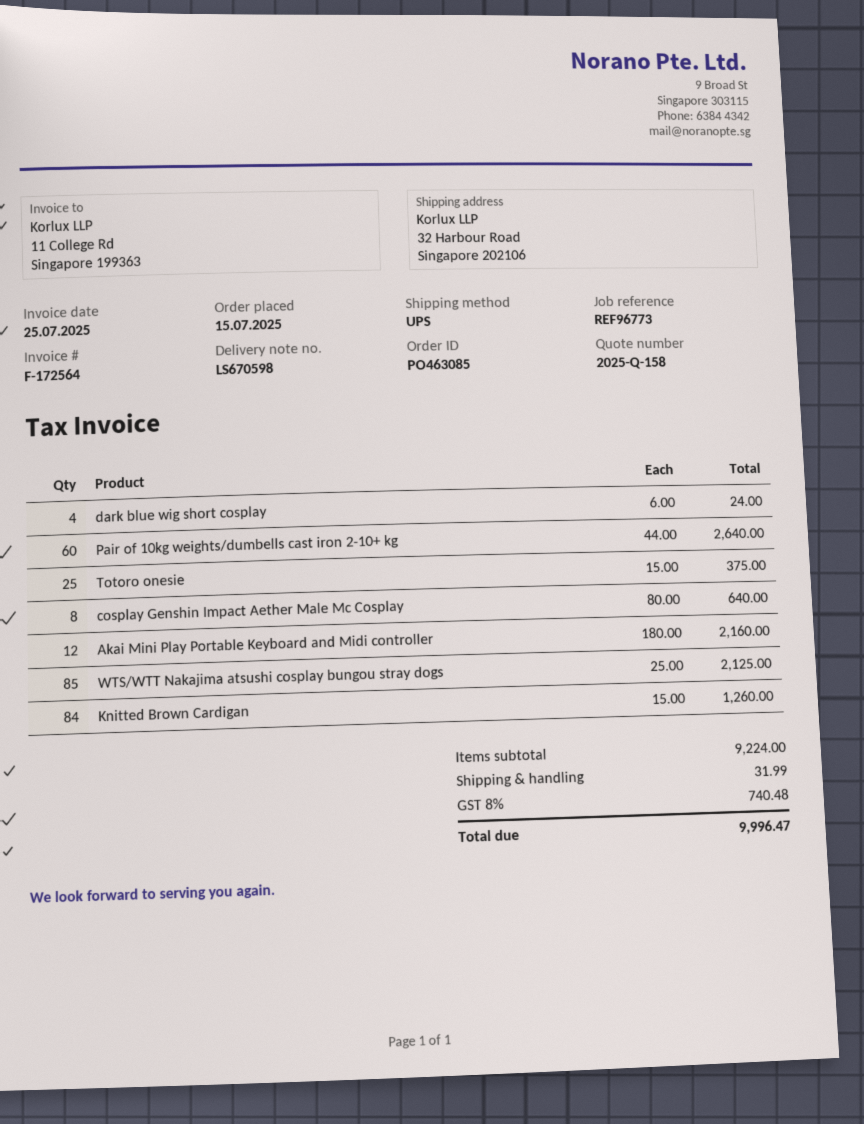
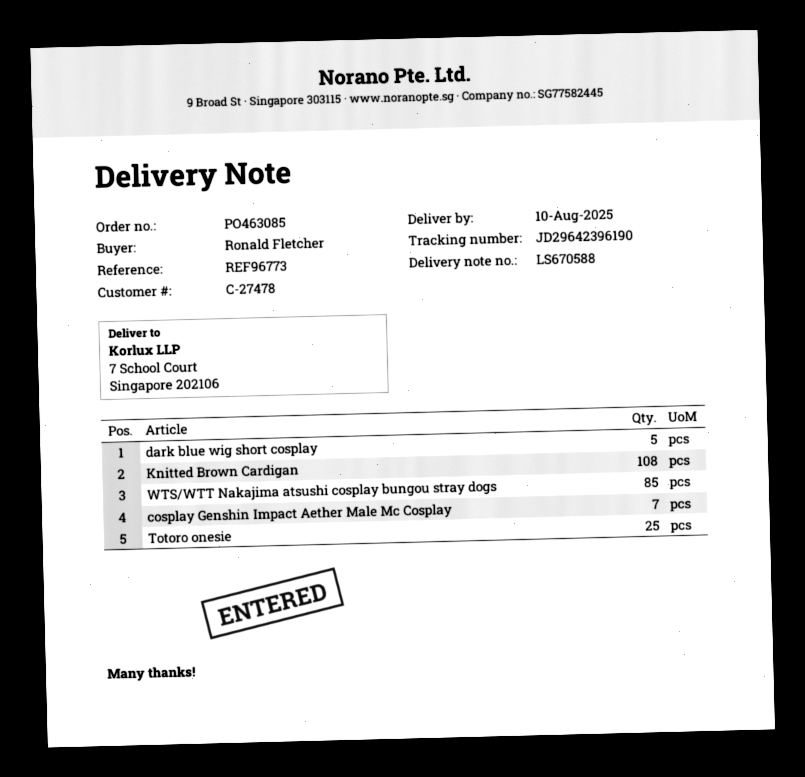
delivery note number: LS670598 -> LS670588
ship to: 32 Harbour Road, Singapore 202106 -> 7 School Court, Singapore 202106
dark blue wig short cosplay: 4 -> 5
Pair of 10kg weights/dumbells cast iron 2-10+ kg: 60 -> none
cosplay Genshin Impact Aether Male Mc Cosplay: 8 -> 7
Akai Mini Play Portable Keyboard and Midi controller: 12 -> none
Knitted Brown Cardigan: 84 -> 108

